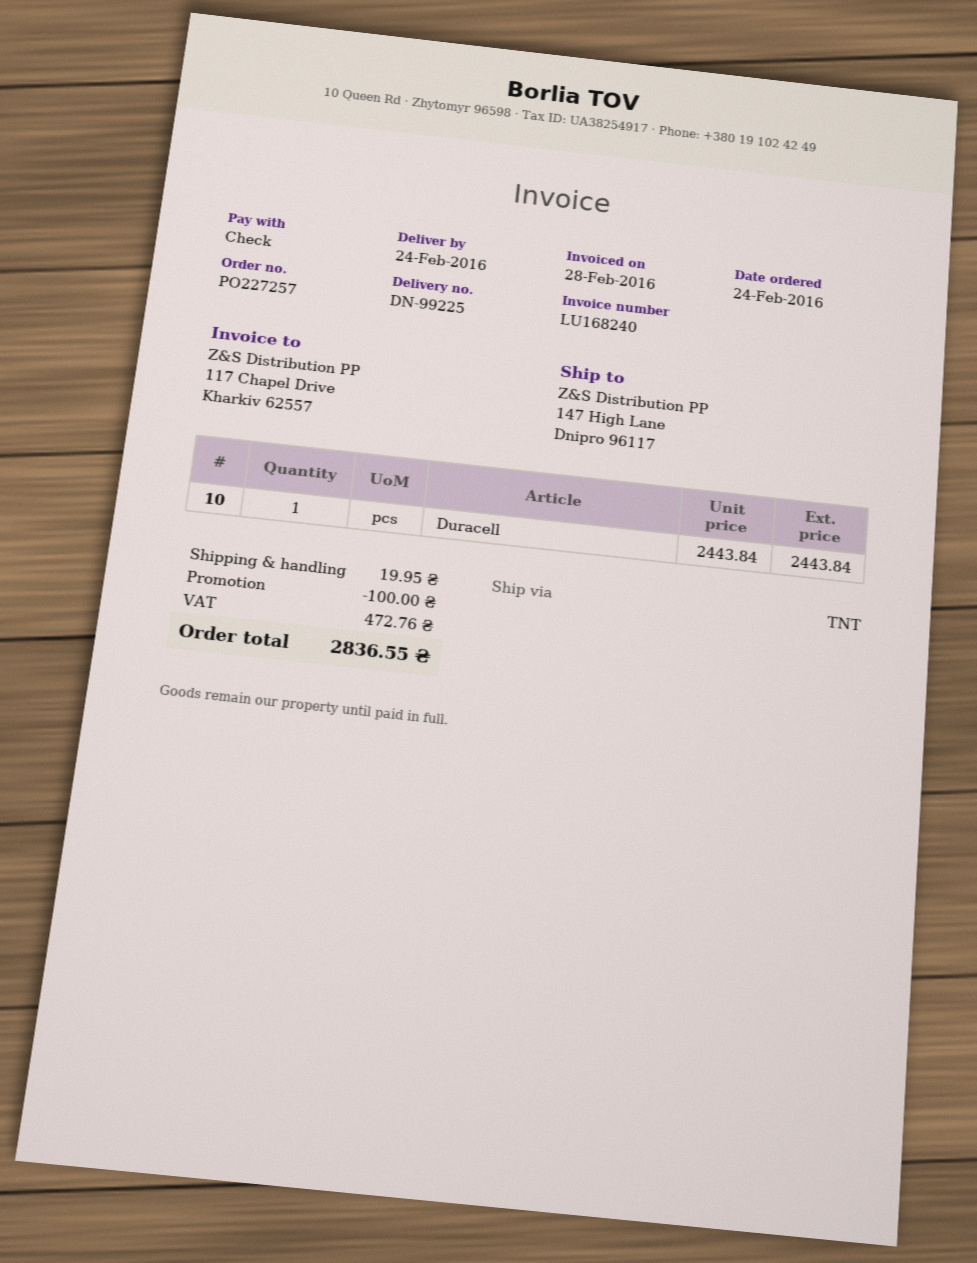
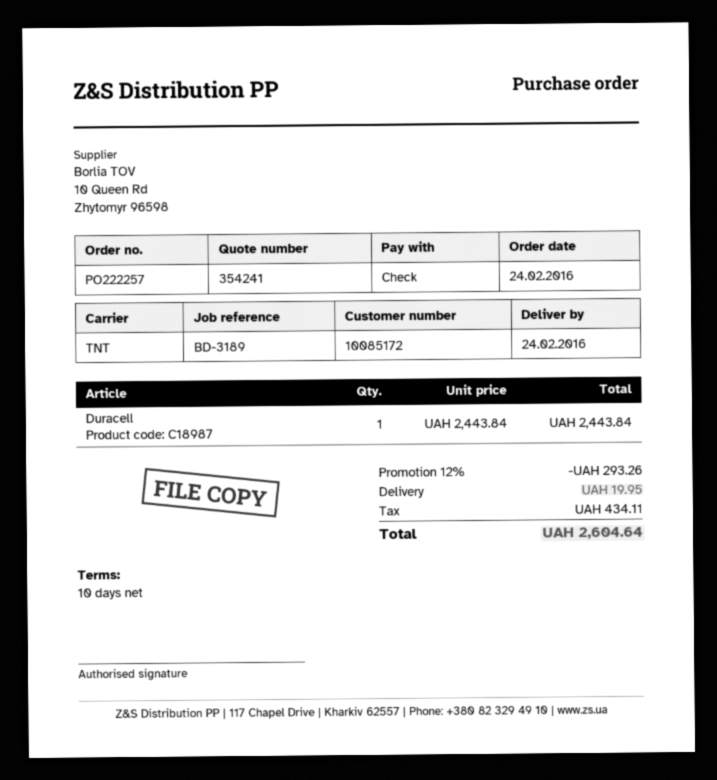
order number: PO227257 -> PO222257
discount: 100.00 -> 293.26
tax: 472.76 -> 434.11
total: 2836.55 -> 2604.64

